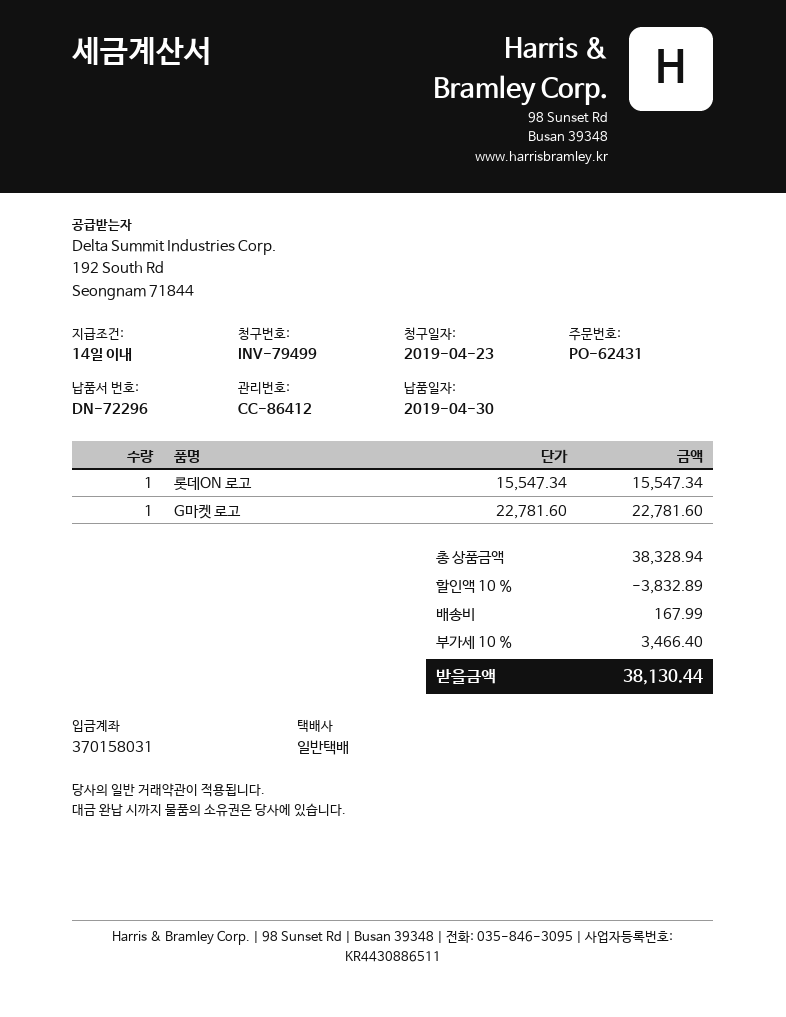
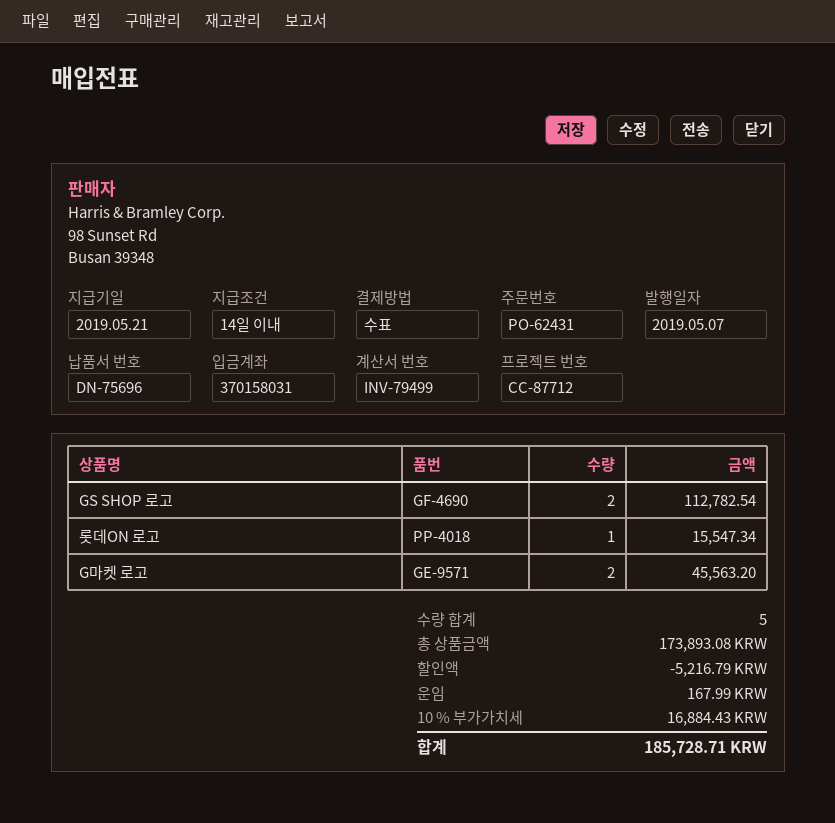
delivery note number: DN-72296 -> DN-75696
invoice date: 2019-04-23 -> 2019-05-07
reference: CC-86412 -> CC-87712
G마켓 로고: 1 for 22781.60 -> 2 for 45563.20
GS SHOP 로고: none -> 2 for 112782.54
subtotal: 38328.94 -> 173893.08
discount: 3832.89 -> 5216.79
tax: 10% = 3466.40 -> 10% = 16884.43
total: 38130.44 -> 185728.71

